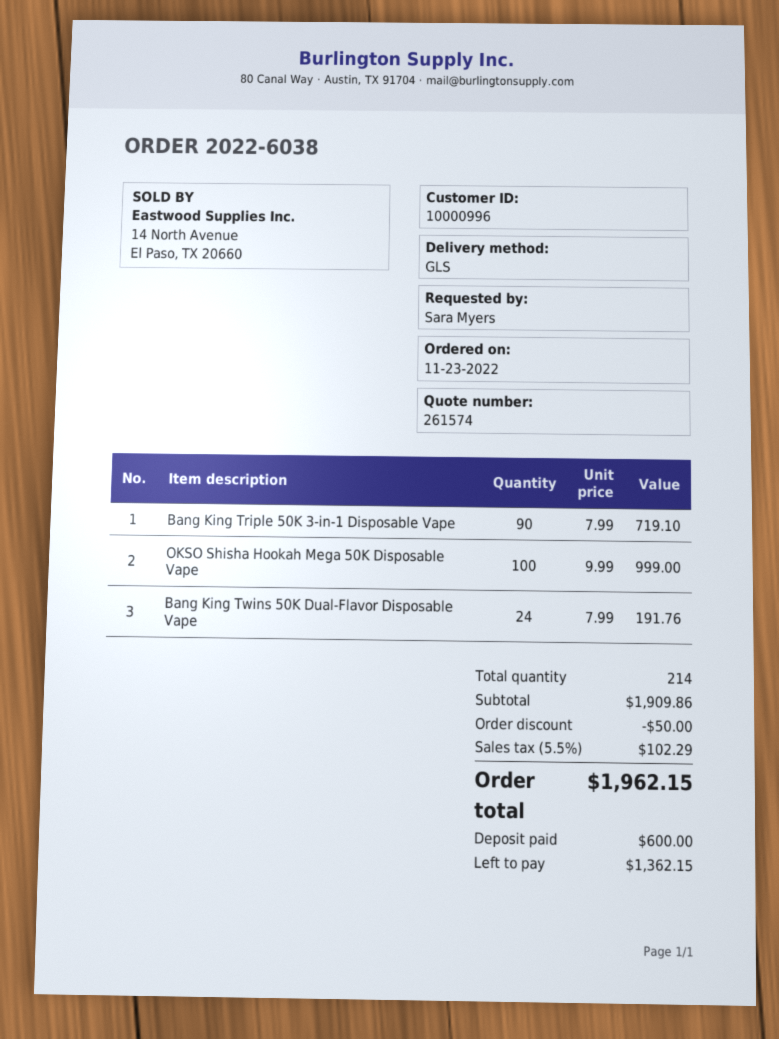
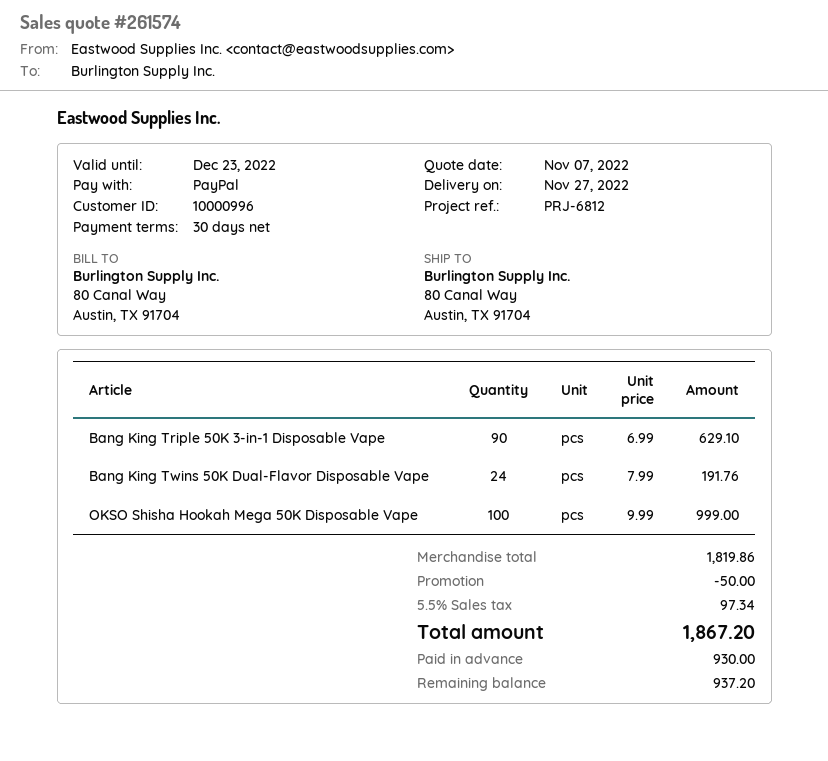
Bang King Triple 50K 3-in-1 Disposable Vape: 90 x 7.99 = 719.10 -> 90 x 6.99 = 629.10
subtotal: 1909.86 -> 1819.86
tax: 5.5% = 102.29 -> 5.5% = 97.34
total: 1962.15 -> 1867.20
deposit: 600.00 -> 930.00
balance: 1362.15 -> 937.20

